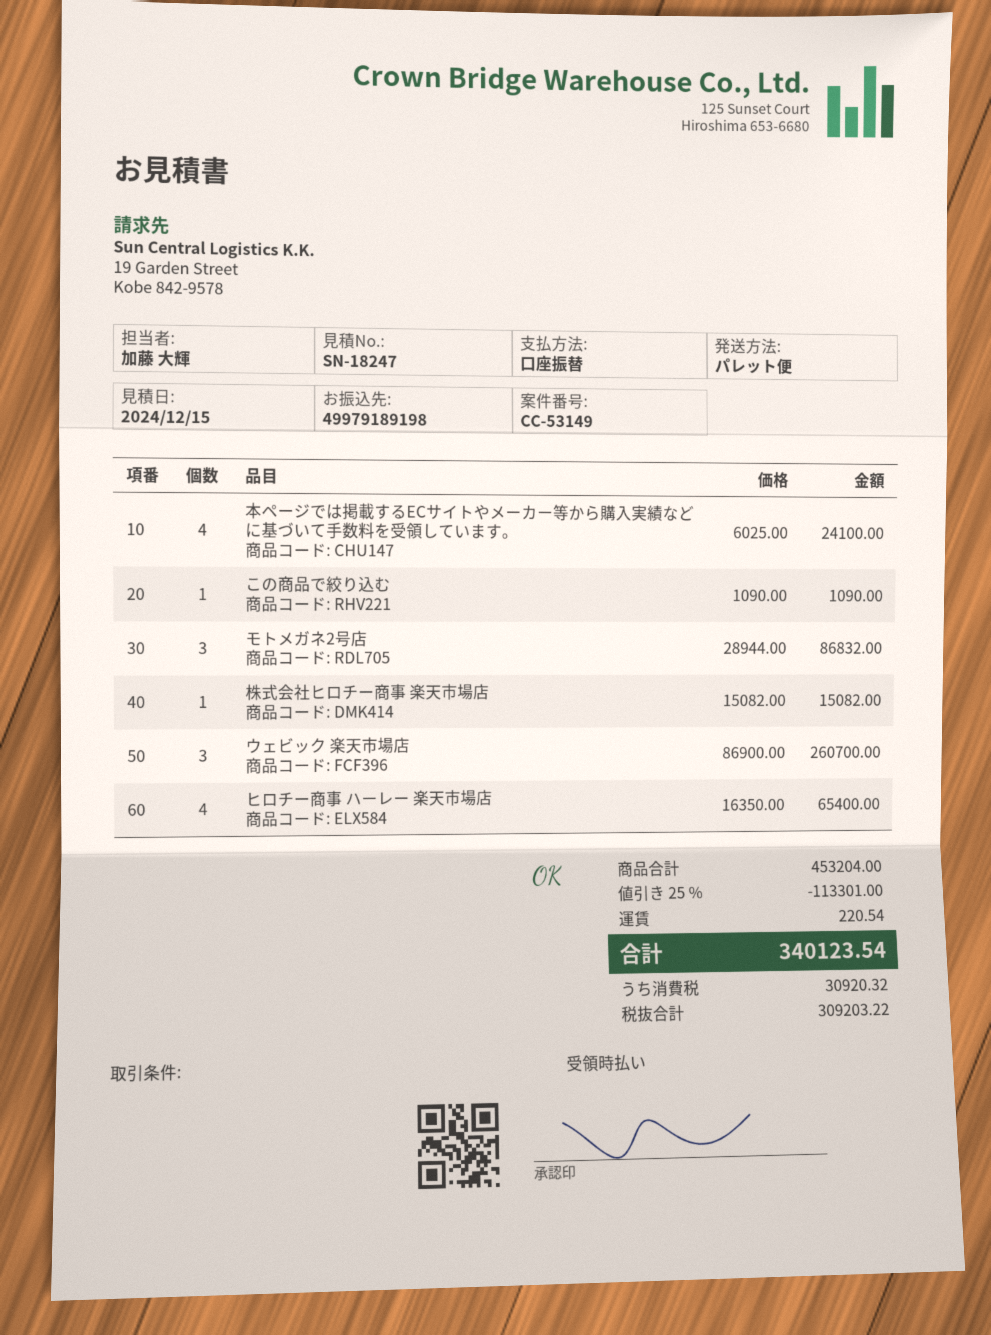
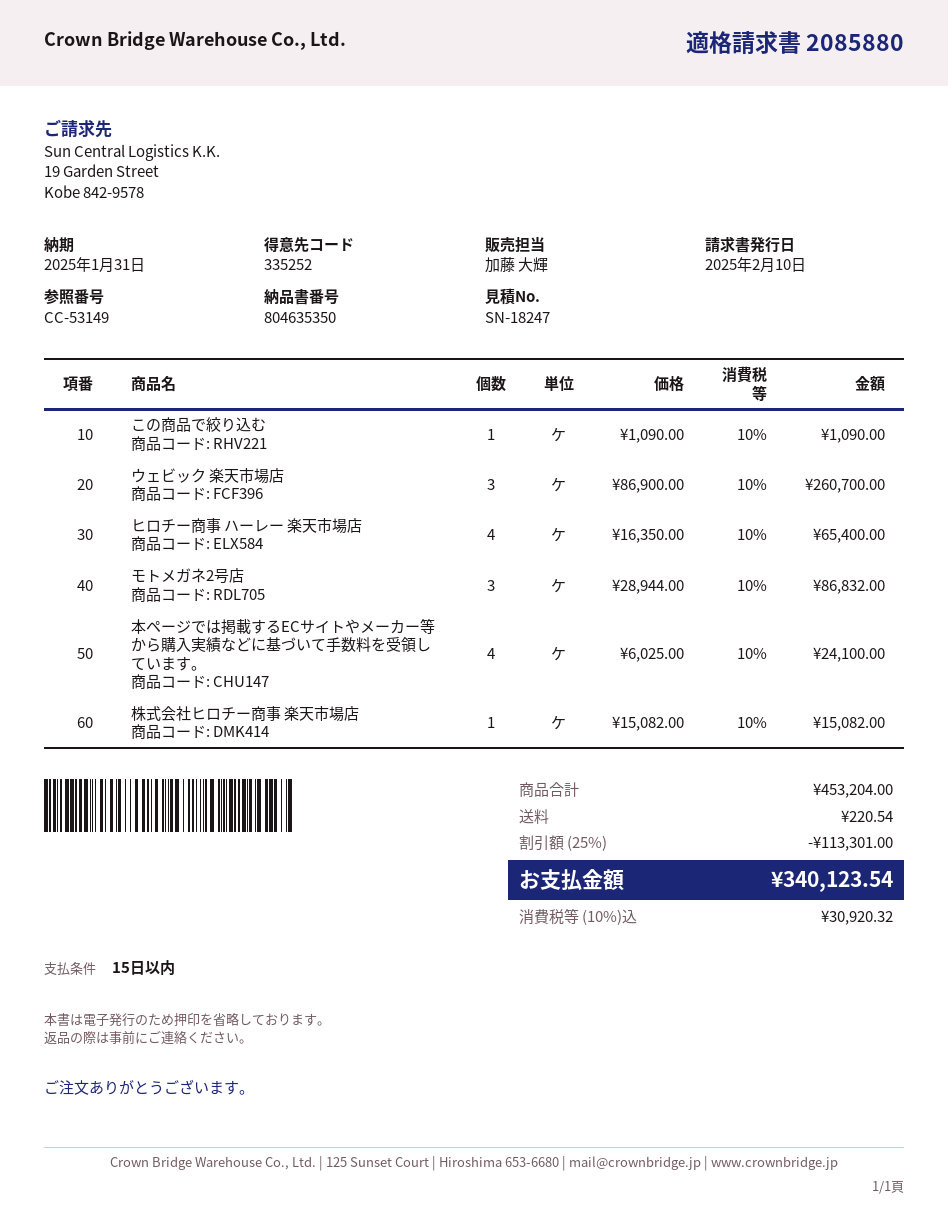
payment terms: on receipt -> 15 days

